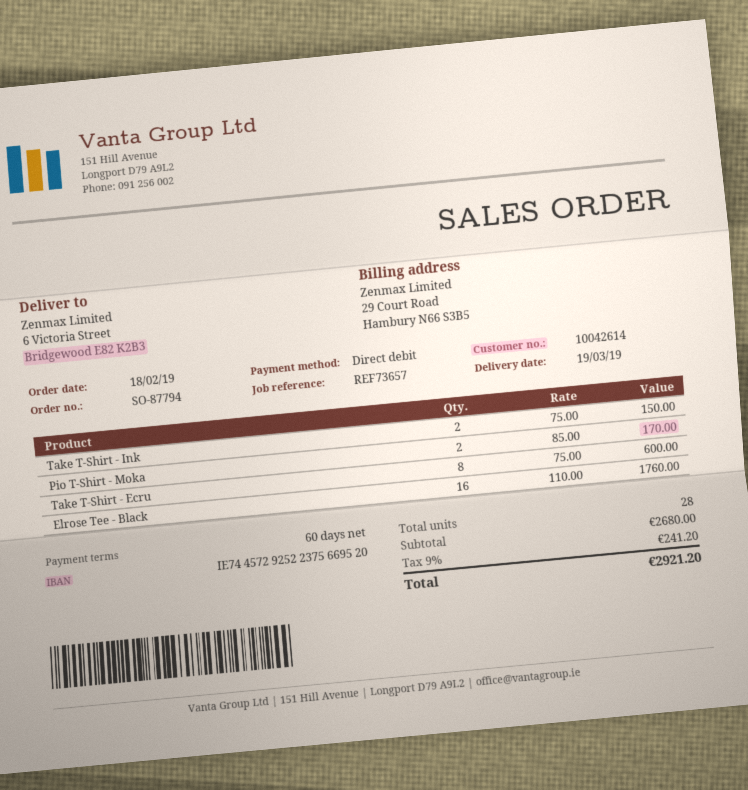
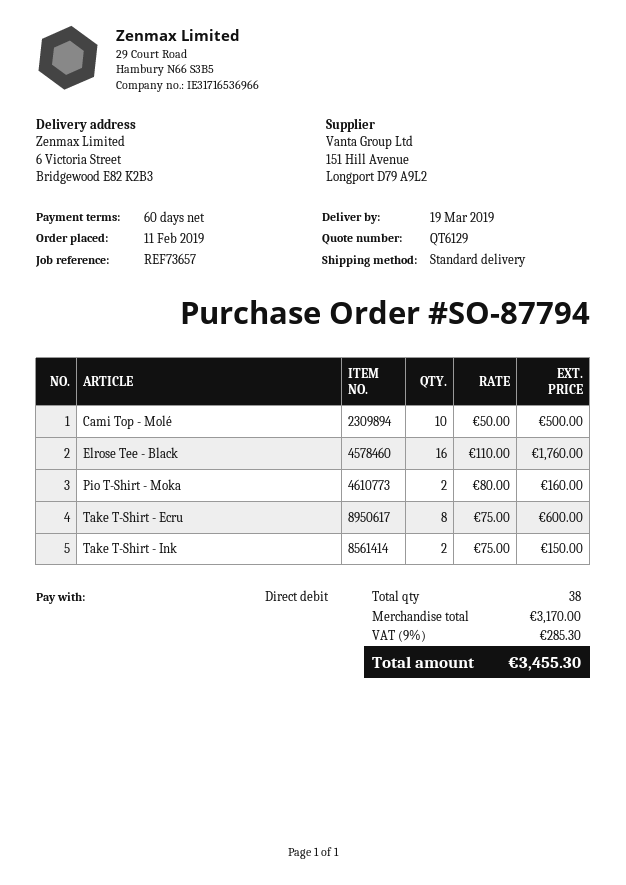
order date: 2019-02-18 -> 2019-02-11
Pio T-Shirt - Moka: 2 x 85.00 = 170.00 -> 2 x 80.00 = 160.00
Cami Top - Molé: none -> 10 x 50.00 = 500.00
total quantity: 28 -> 38
subtotal: 2680.00 -> 3170.00
tax: 9% = 241.20 -> 9% = 285.30
total: 2921.20 -> 3455.30

